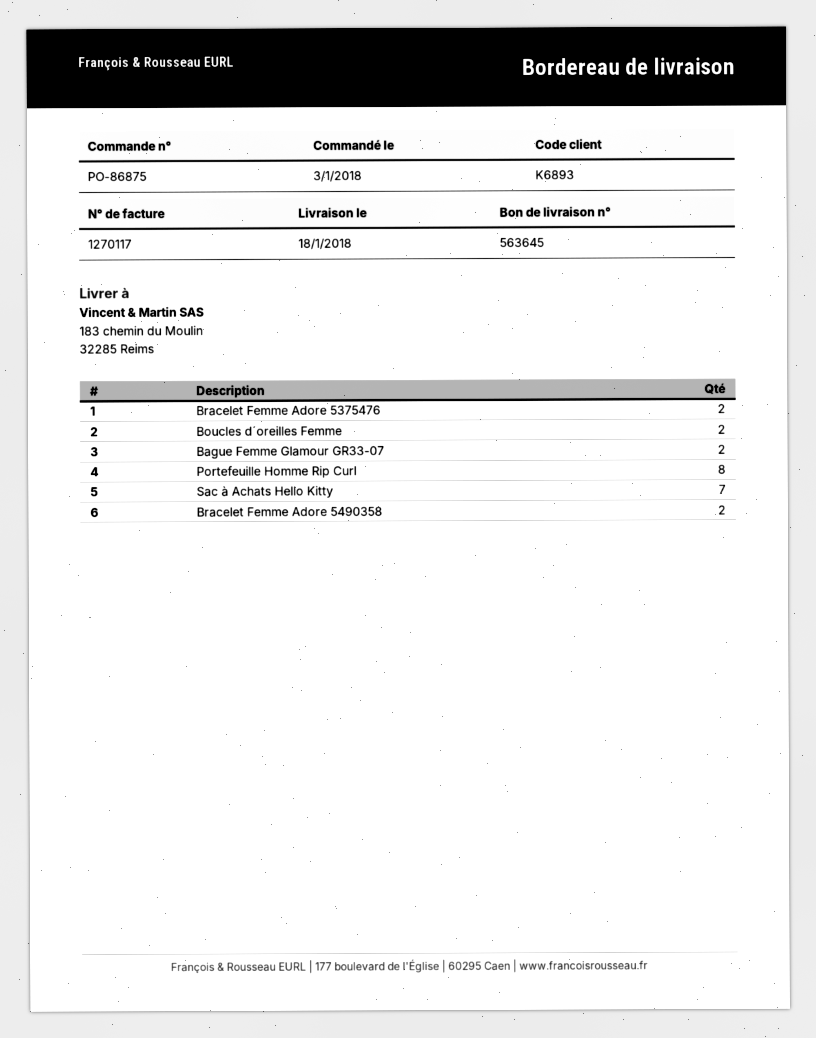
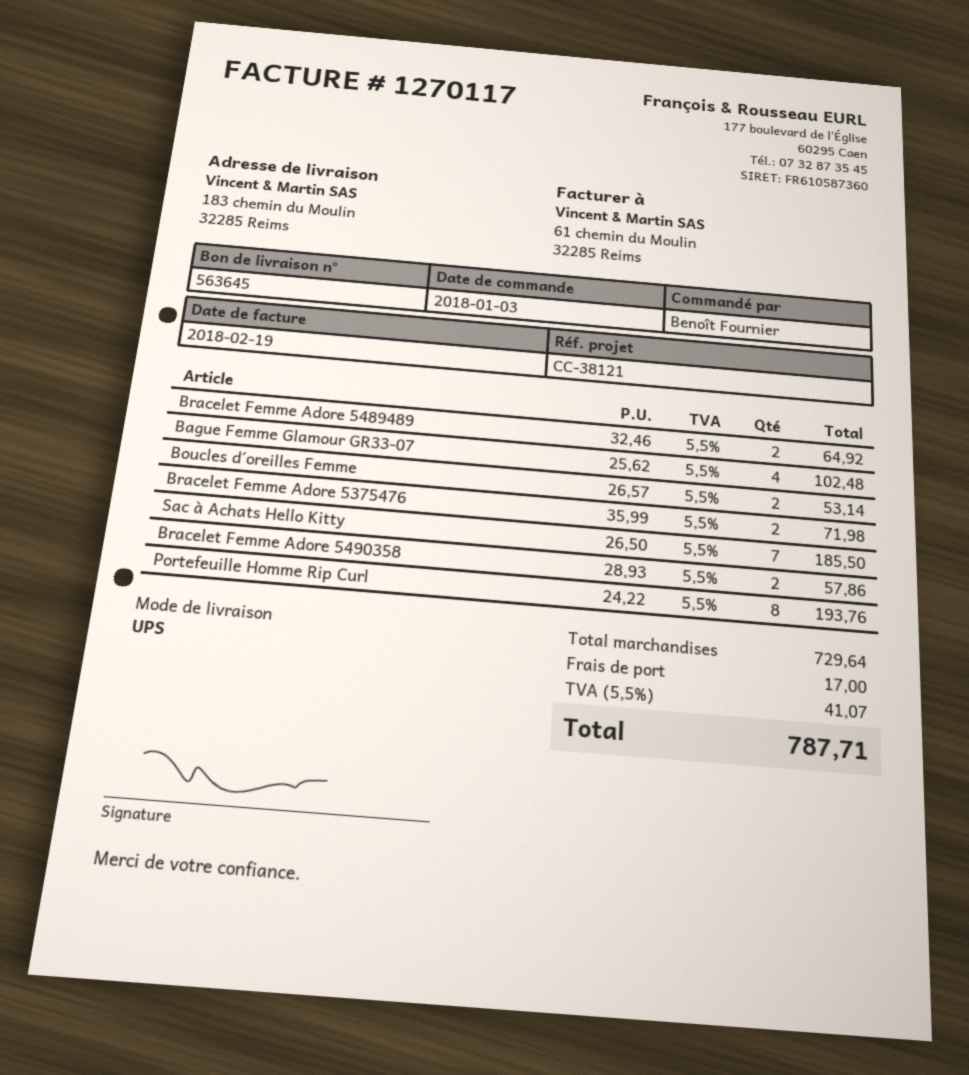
Bague Femme Glamour GR33-07: 2 -> 4
Bracelet Femme Adore 5489489: none -> 2

